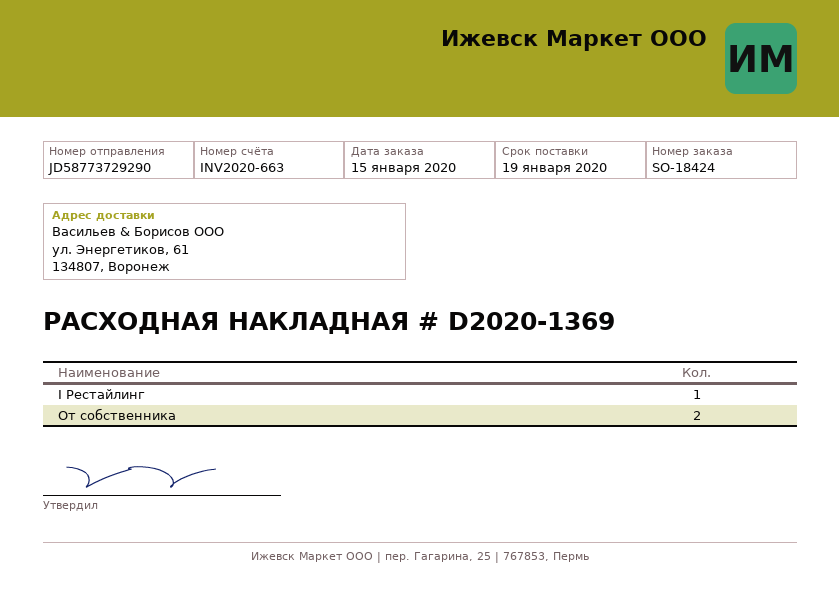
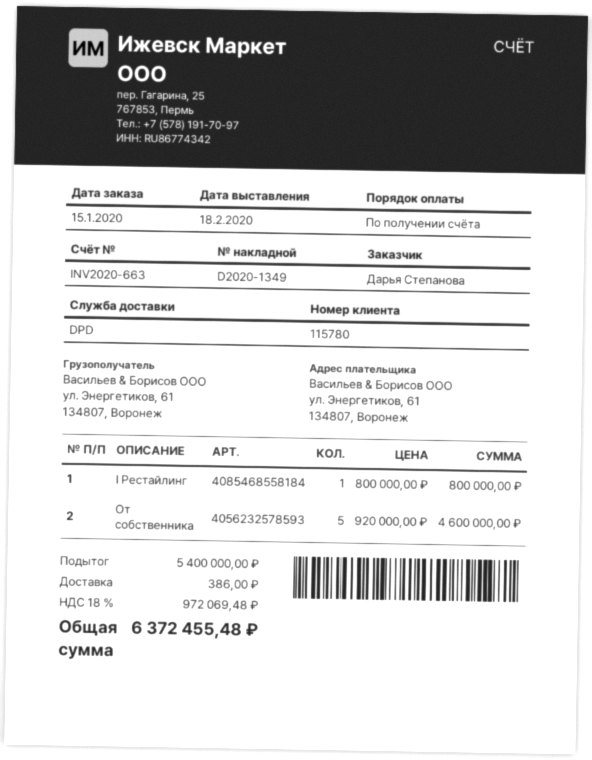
delivery note number: D2020-1369 -> D2020-1349
От собственника: 2 -> 5

